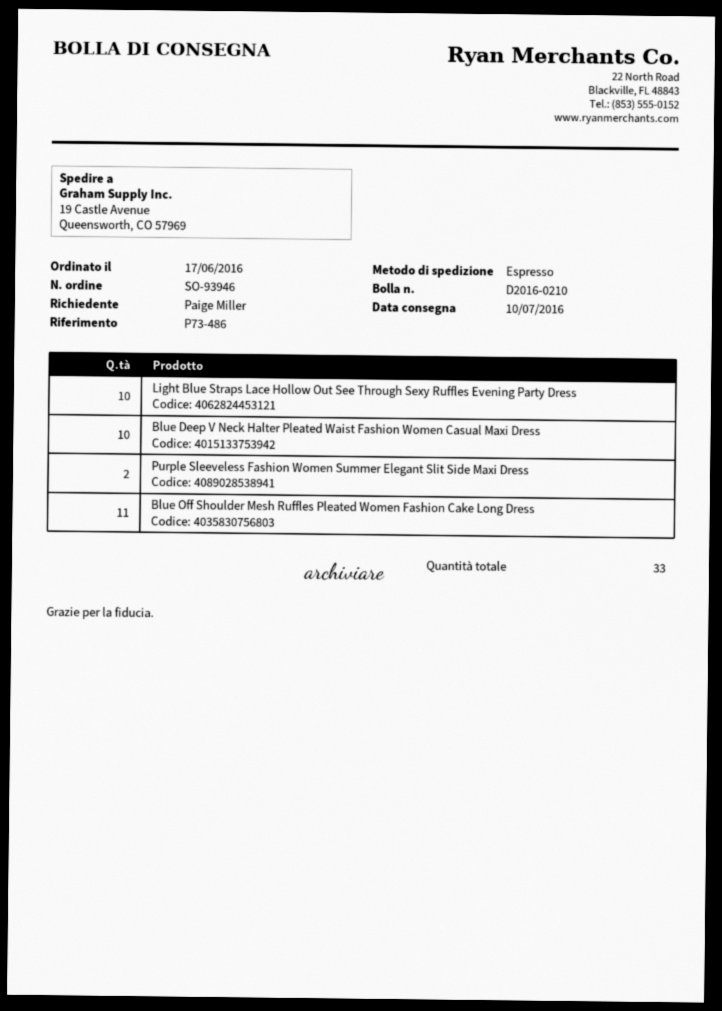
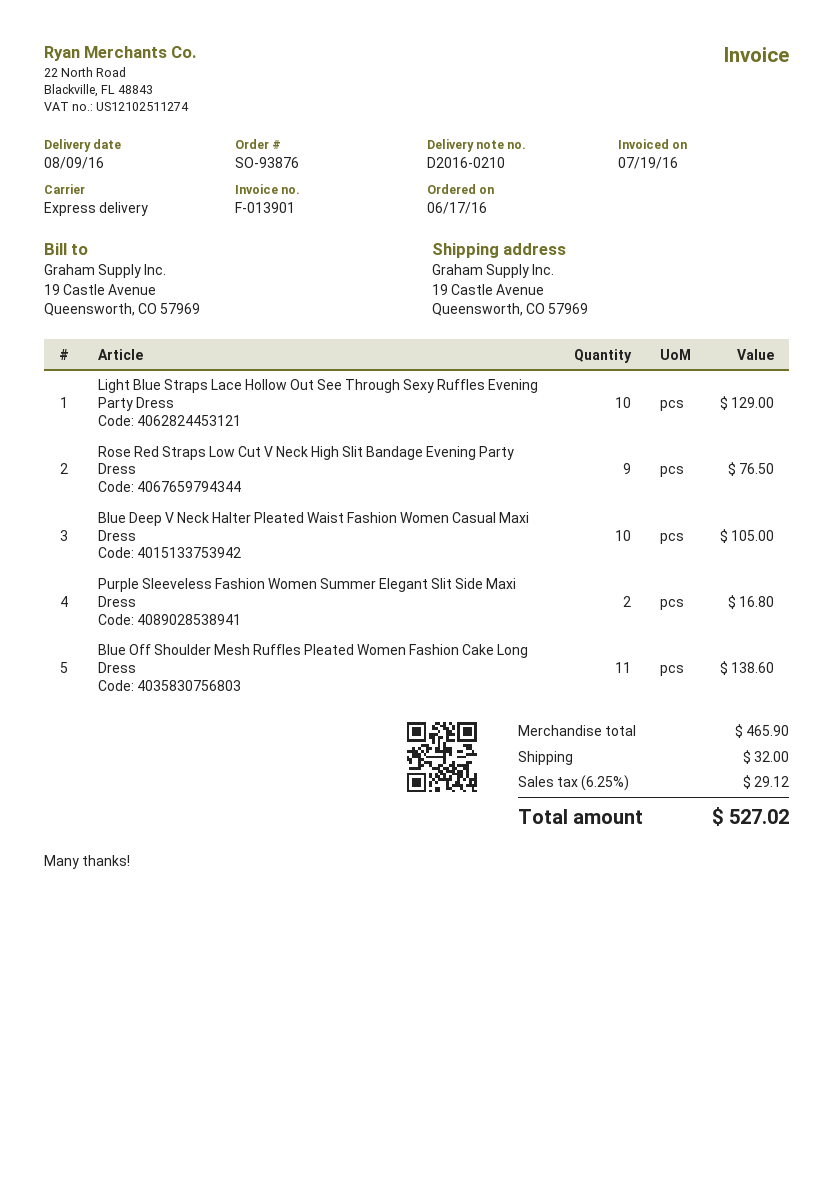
order number: SO-93946 -> SO-93876
delivery date: 2016-07-10 -> 2016-08-09
Rose Red Straps Low Cut V Neck High Slit Bandage Evening Party Dress: none -> 9

